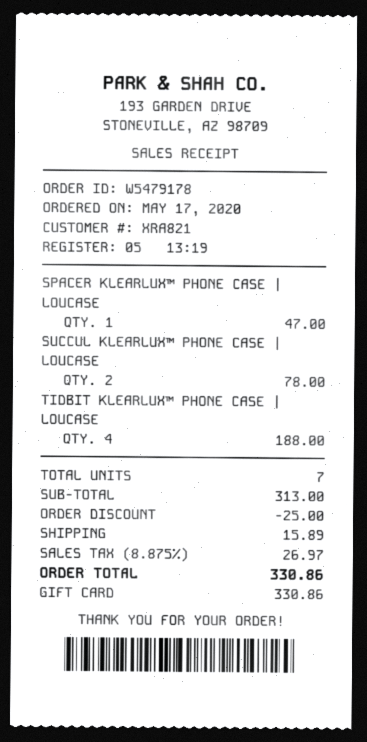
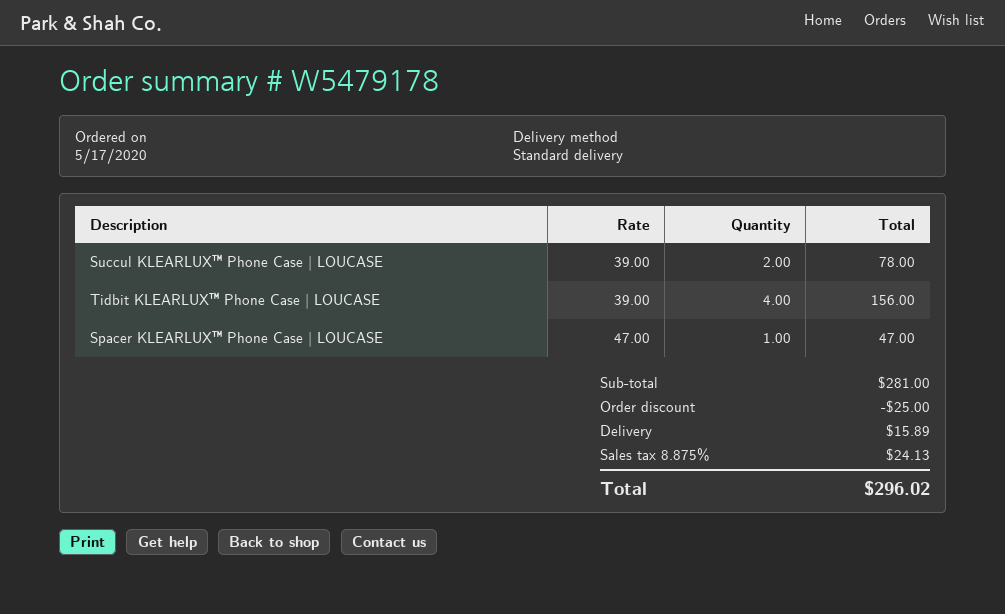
TIDBIT KLEARLUX™ PHONE CASE | LOUCASE: 4 for 188.00 -> 4 for 156.00
subtotal: 313.00 -> 281.00
tax: 8.875% = 26.97 -> 8.875% = 24.13
total: 330.86 -> 296.02

